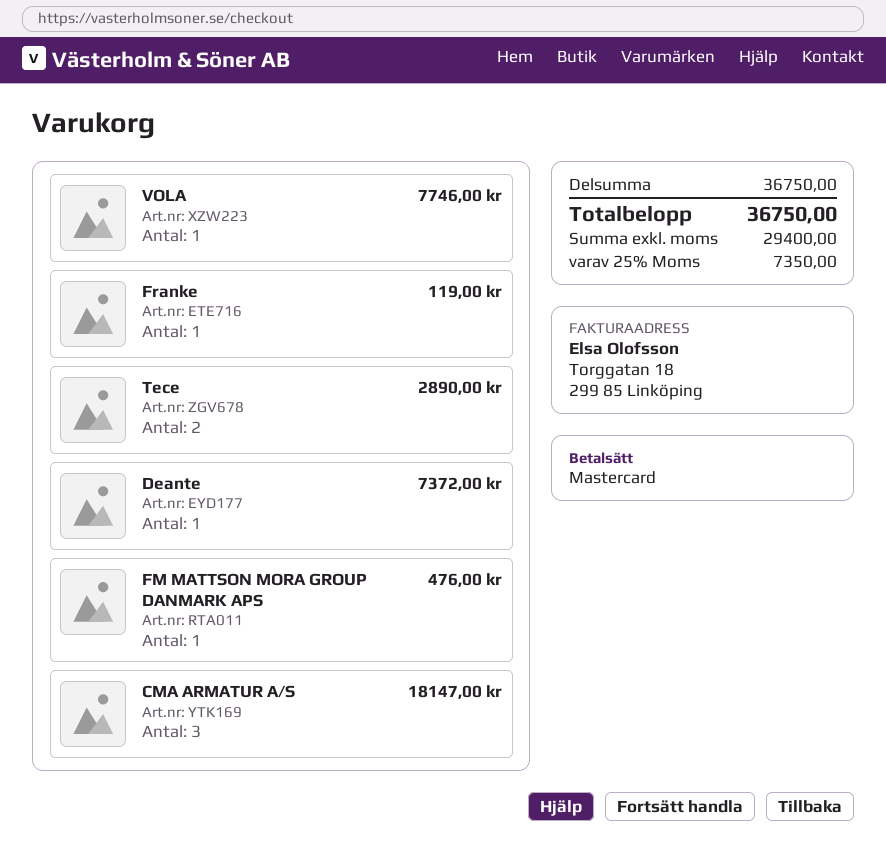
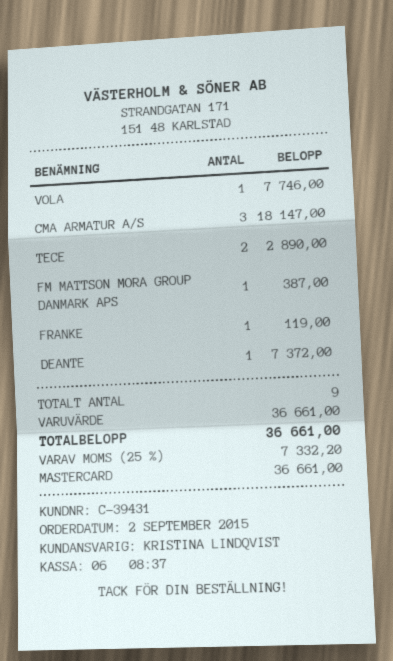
FM MATTSON MORA GROUP DANMARK APS: 1 for 476.00 -> 1 for 387.00
subtotal: 36750.00 -> 36661.00
tax: 25% = 7350.00 -> 25% = 7332.20
total: 36750.00 -> 36661.00

